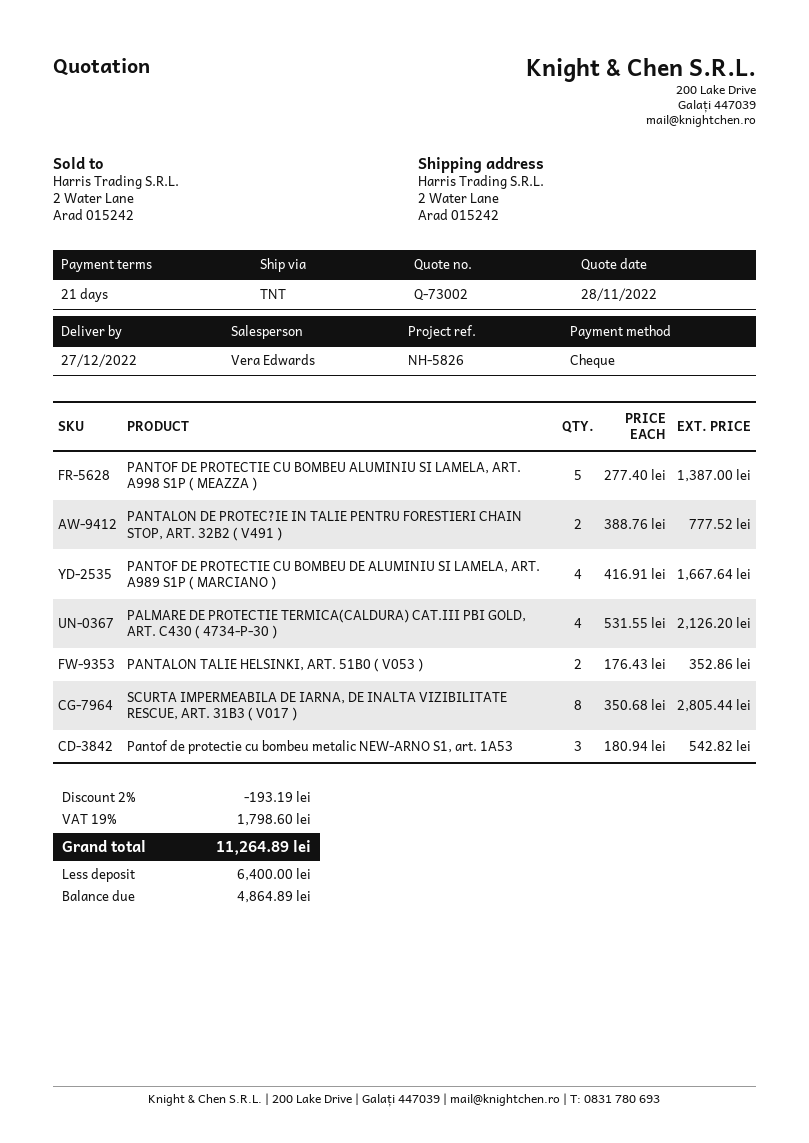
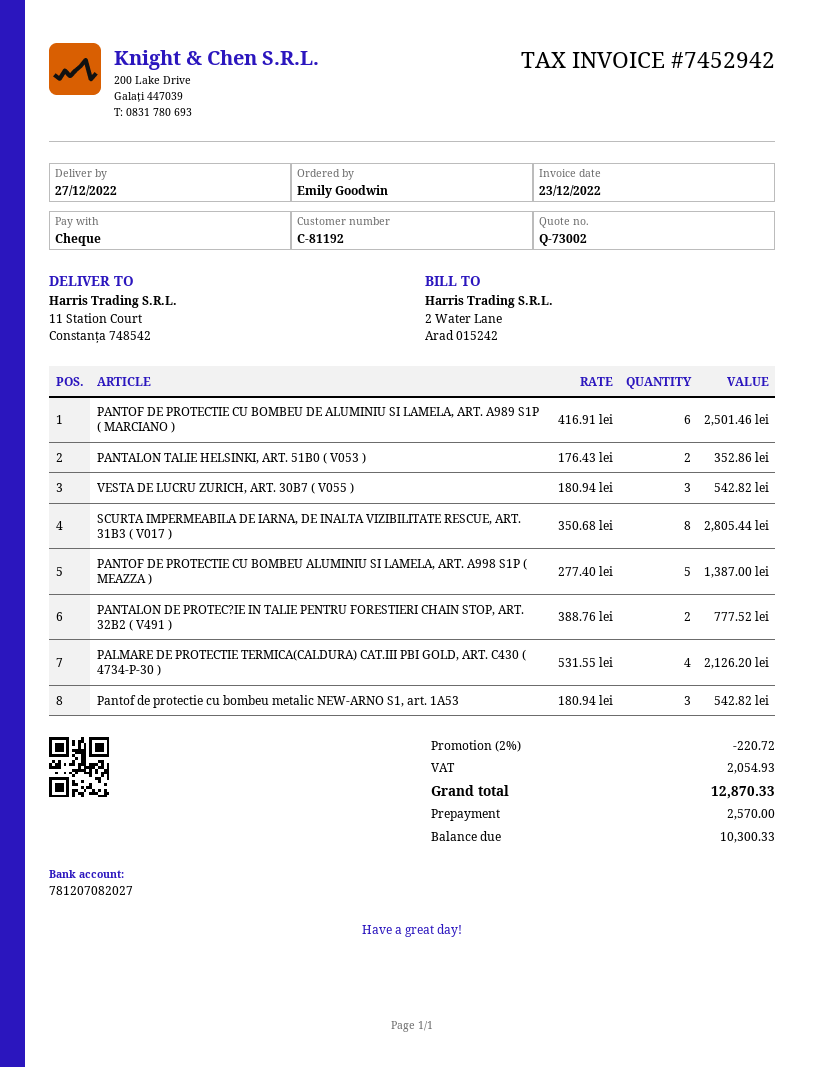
ship to: 2 Water Lane, Arad 015242 -> 11 Station Court, Constanța 748542
PANTOF DE PROTECTIE CU BOMBEU DE ALUMINIU SI LAMELA, ART. A989 S1P ( MARCIANO ): 4 x 416.91 = 1667.64 -> 6 x 416.91 = 2501.46
VESTA DE LUCRU ZURICH, ART. 30B7 ( V055 ): none -> 3 x 180.94 = 542.82
discount: 2% = 193.19 -> 2% = 220.72
tax: 1798.60 -> 2054.93
total: 11264.89 -> 12870.33
deposit: 6400.00 -> 2570.00
balance: 4864.89 -> 10300.33

